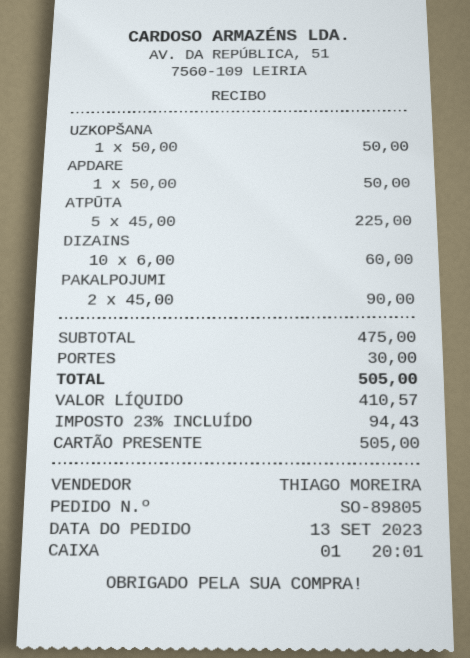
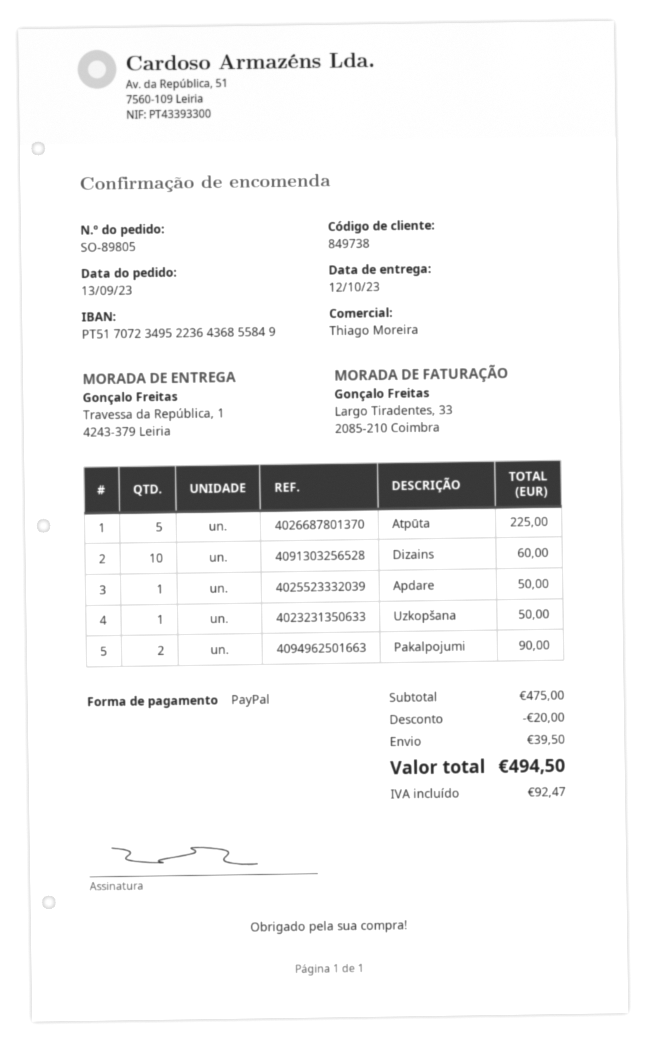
payment method: gift card -> PayPal
discount: none -> 20.00
shipping: 30.00 -> 39.50
tax: 94.43 -> 92.47
total: 505.00 -> 494.50

